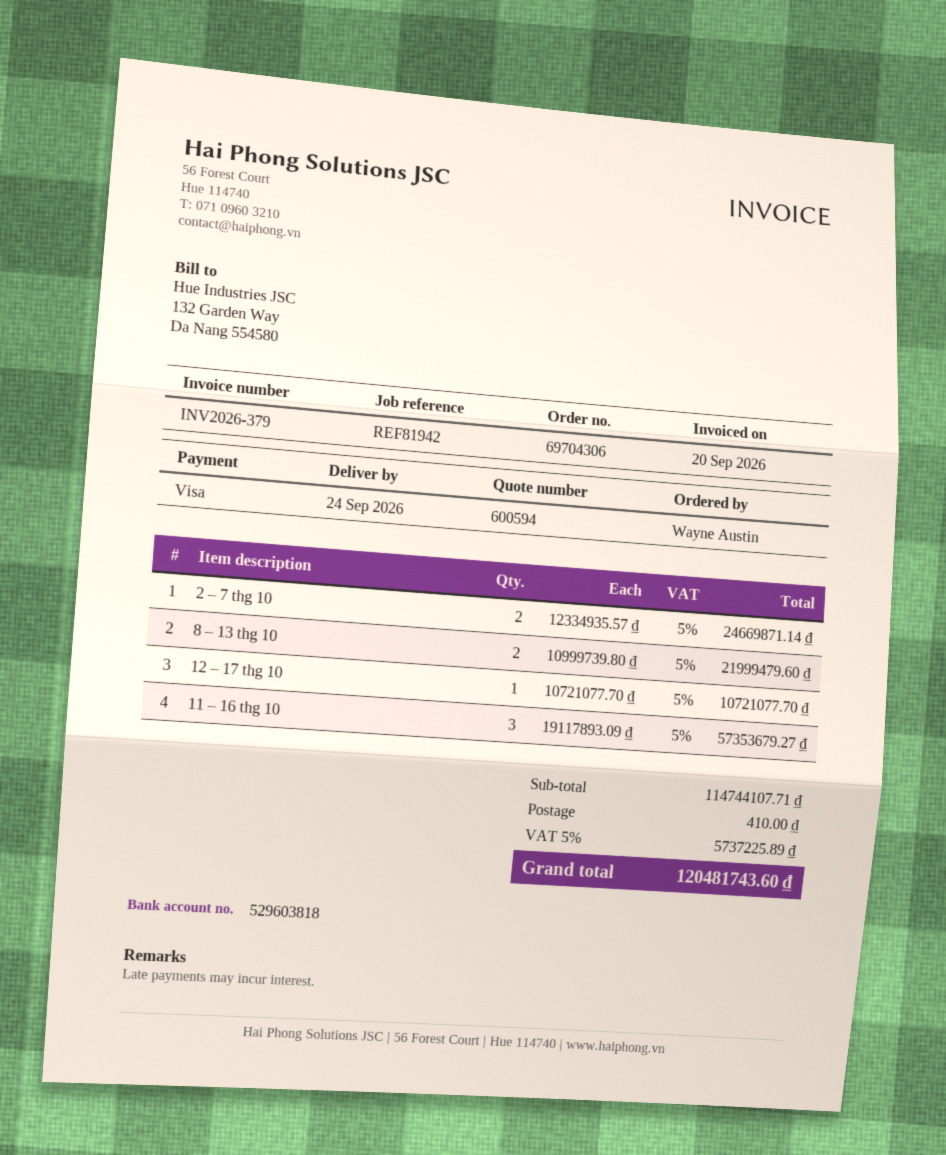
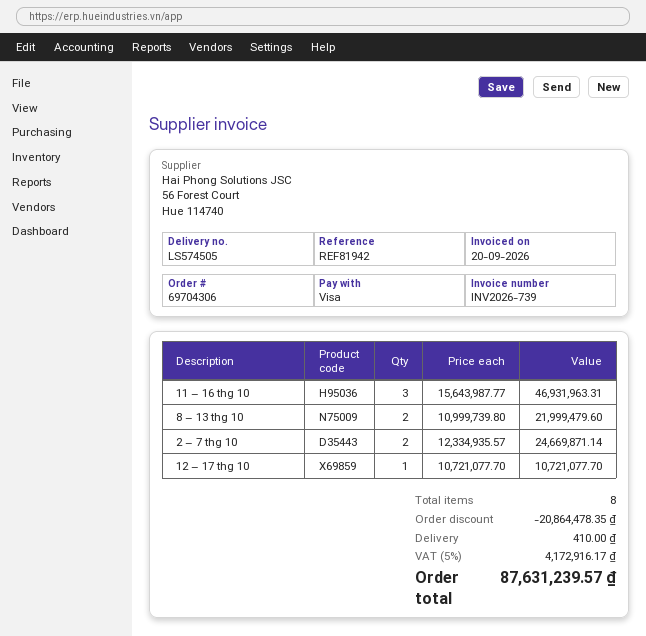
invoice number: INV2026-379 -> INV2026-739
11 – 16 thg 10: 3 x 19117893.09 = 57353679.27 -> 3 x 15643987.77 = 46931963.31
discount: none -> 20864478.35
tax: 5% = 5737225.89 -> 5% = 4172916.17
total: 120481743.60 -> 87631239.57

